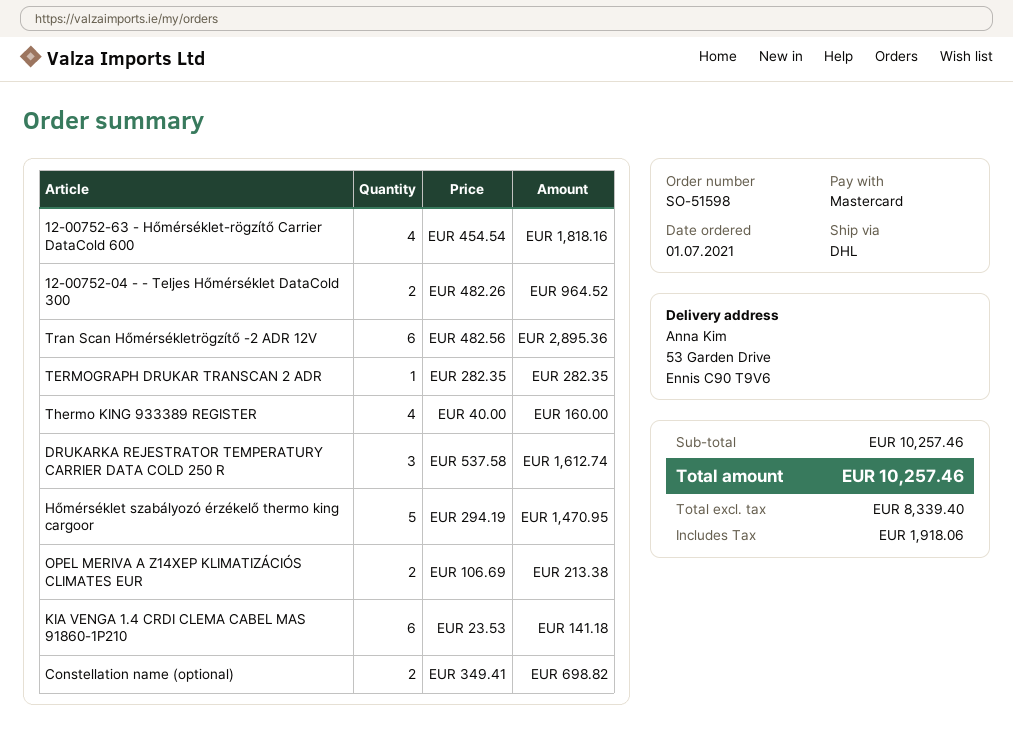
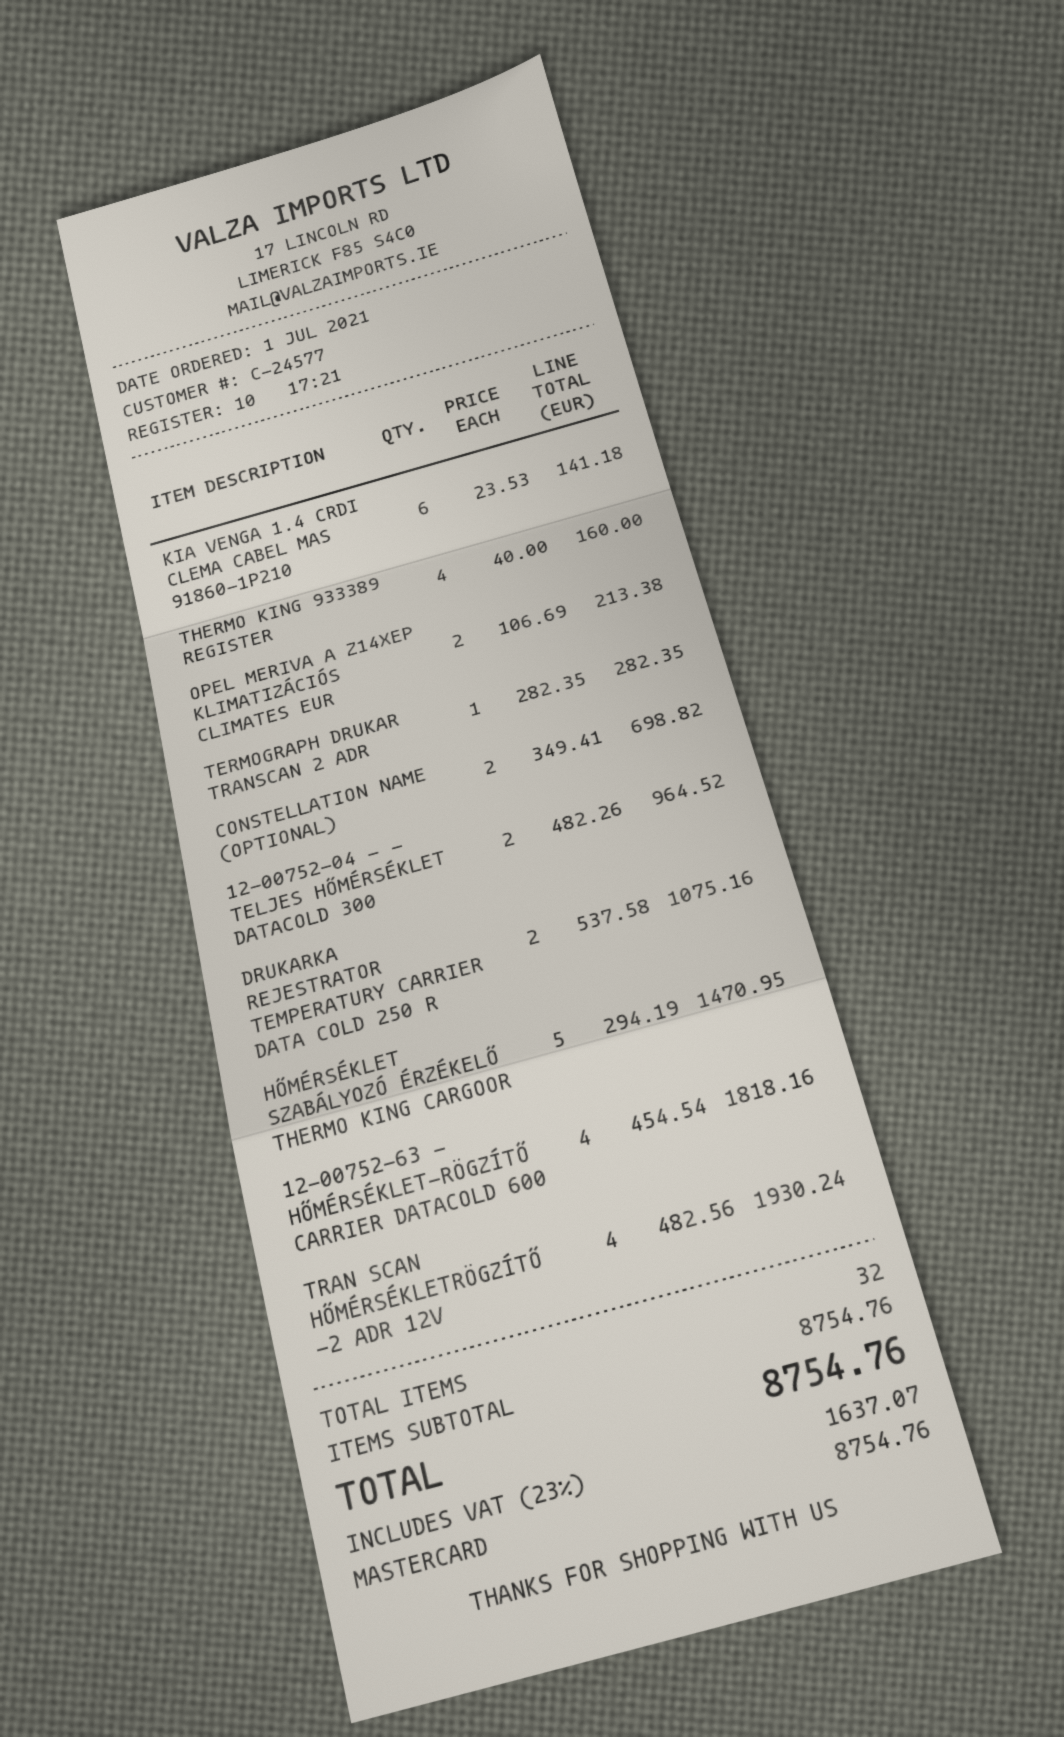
Tran Scan Hőmérsékletrögzítő -2 ADR 12V: 6 x 482.56 = 2895.36 -> 4 x 482.56 = 1930.24
DRUKARKA REJESTRATOR TEMPERATURY CARRIER DATA COLD 250 R: 3 x 537.58 = 1612.74 -> 2 x 537.58 = 1075.16
subtotal: 10257.46 -> 8754.76
tax: 1918.06 -> 1637.07
total: 10257.46 -> 8754.76

